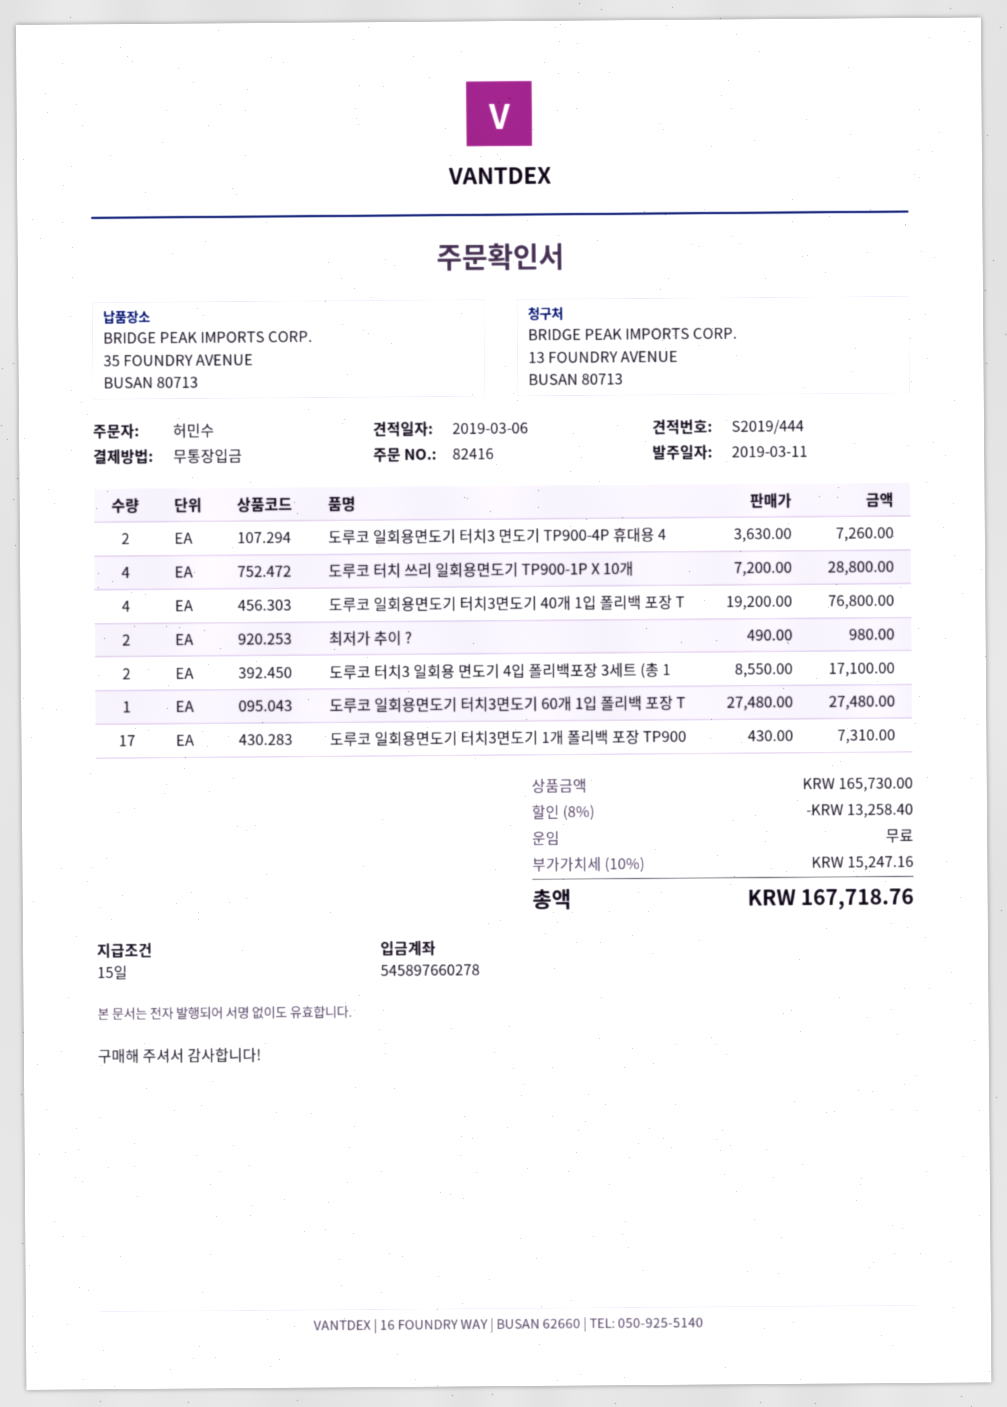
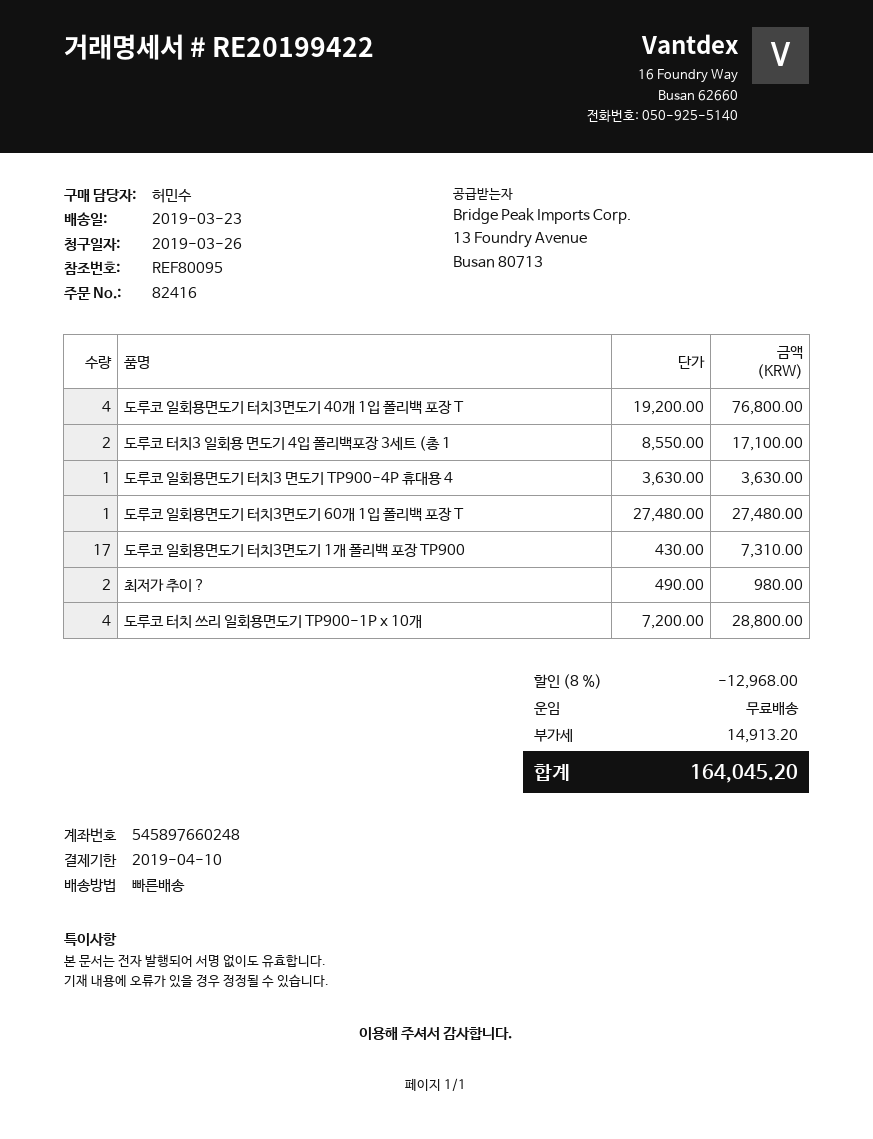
bank account: 545897660278 -> 545897660248
도루코 일회용면도기 터치3 면도기 TP900-4P 휴대용 4: 2 x 3630.00 = 7260.00 -> 1 x 3630.00 = 3630.00
discount: 8% = 13258.40 -> 8% = 12968.00
tax: 15247.16 -> 14913.20
total: 167718.76 -> 164045.20

